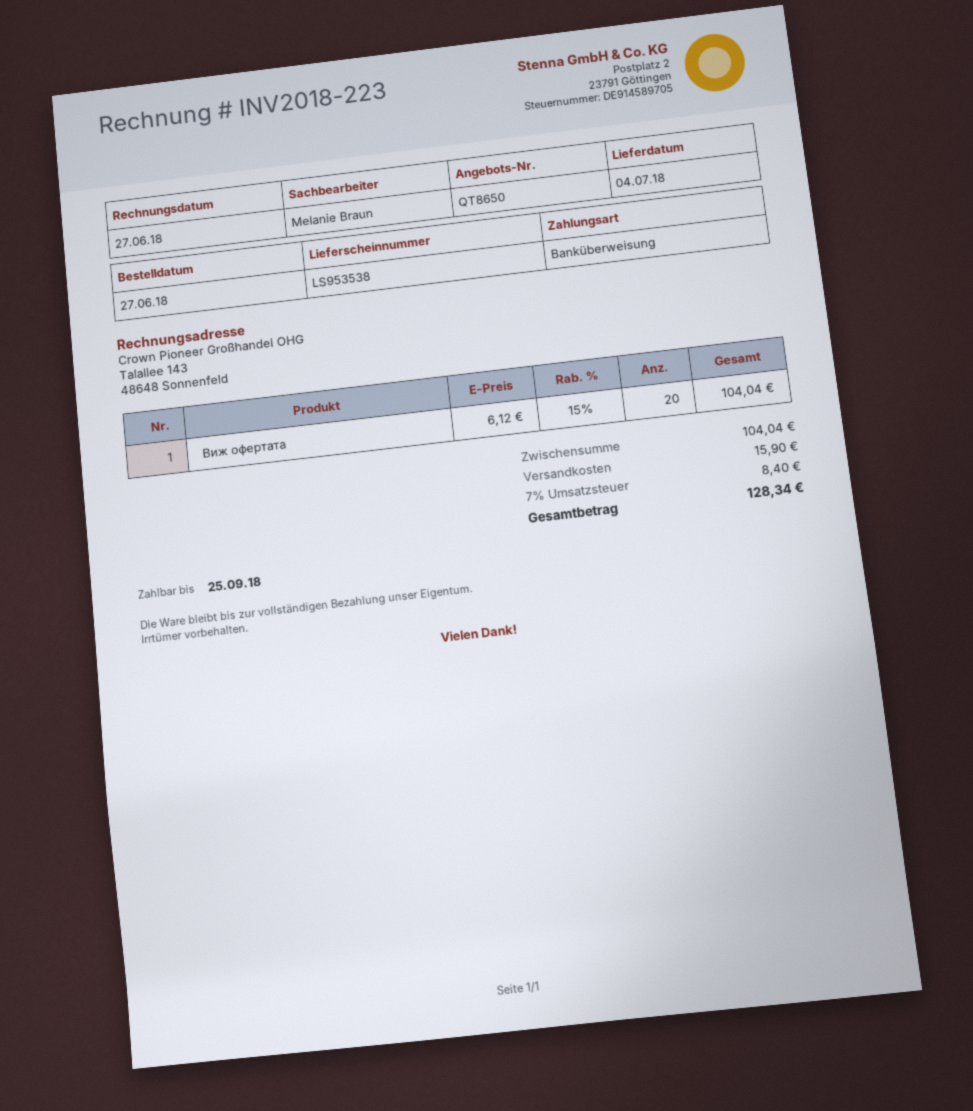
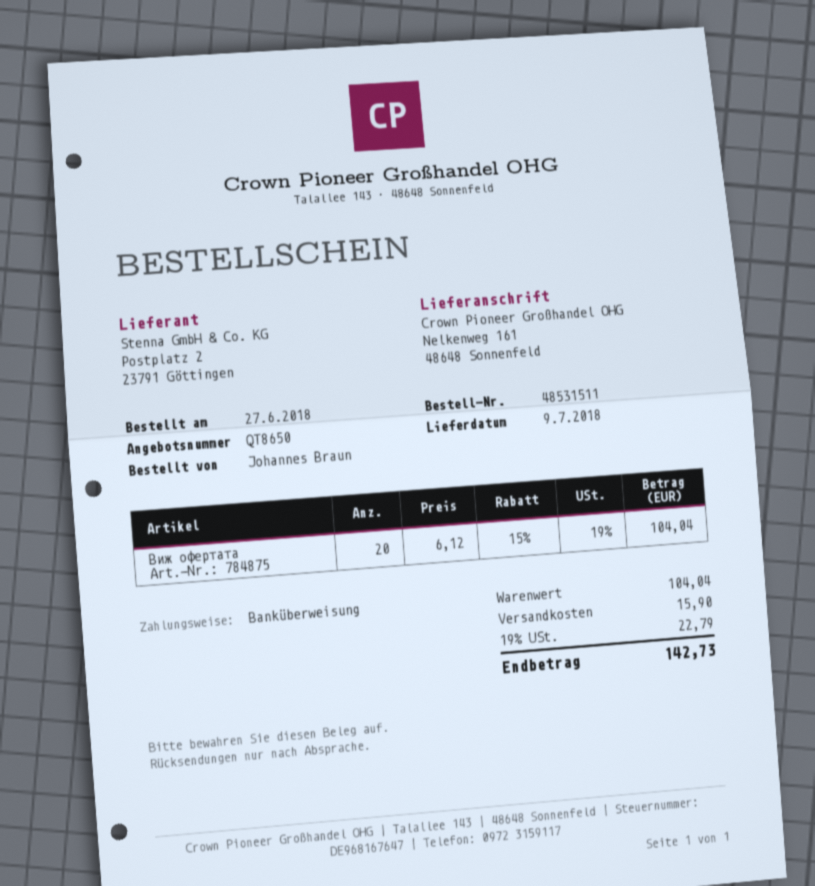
delivery date: 2018-07-04 -> 2018-07-09
tax: 7% = 8.40 -> 19% = 22.79
total: 128.34 -> 142.73

